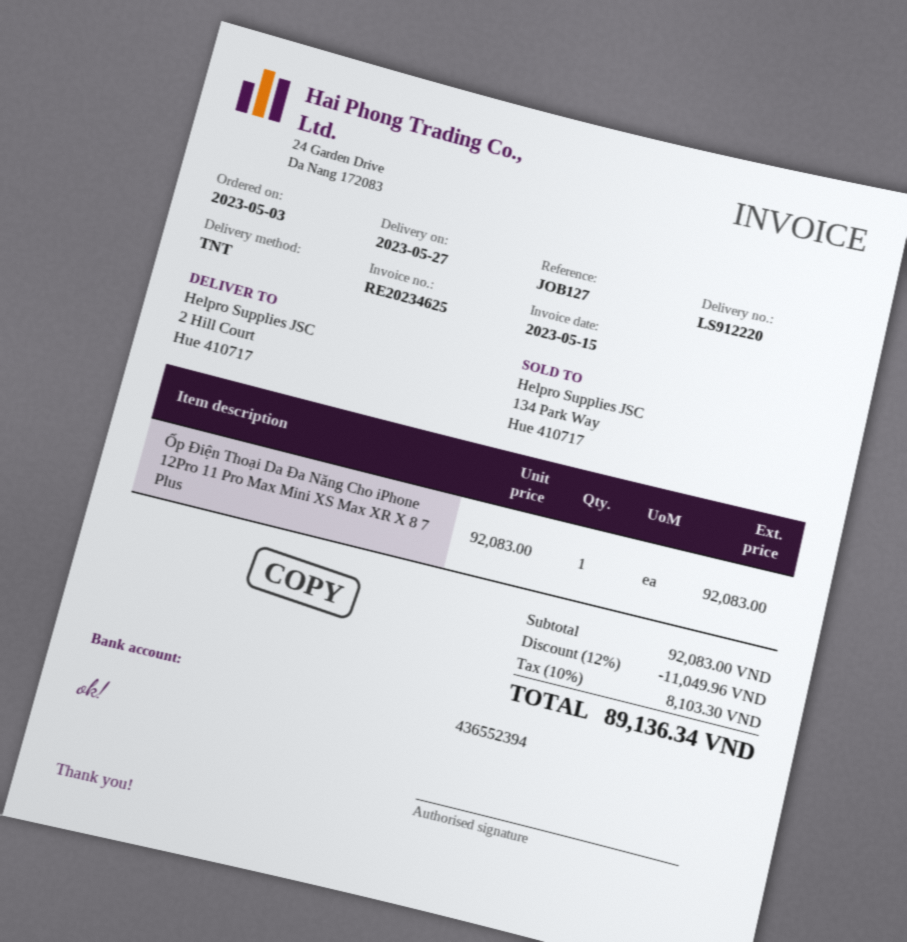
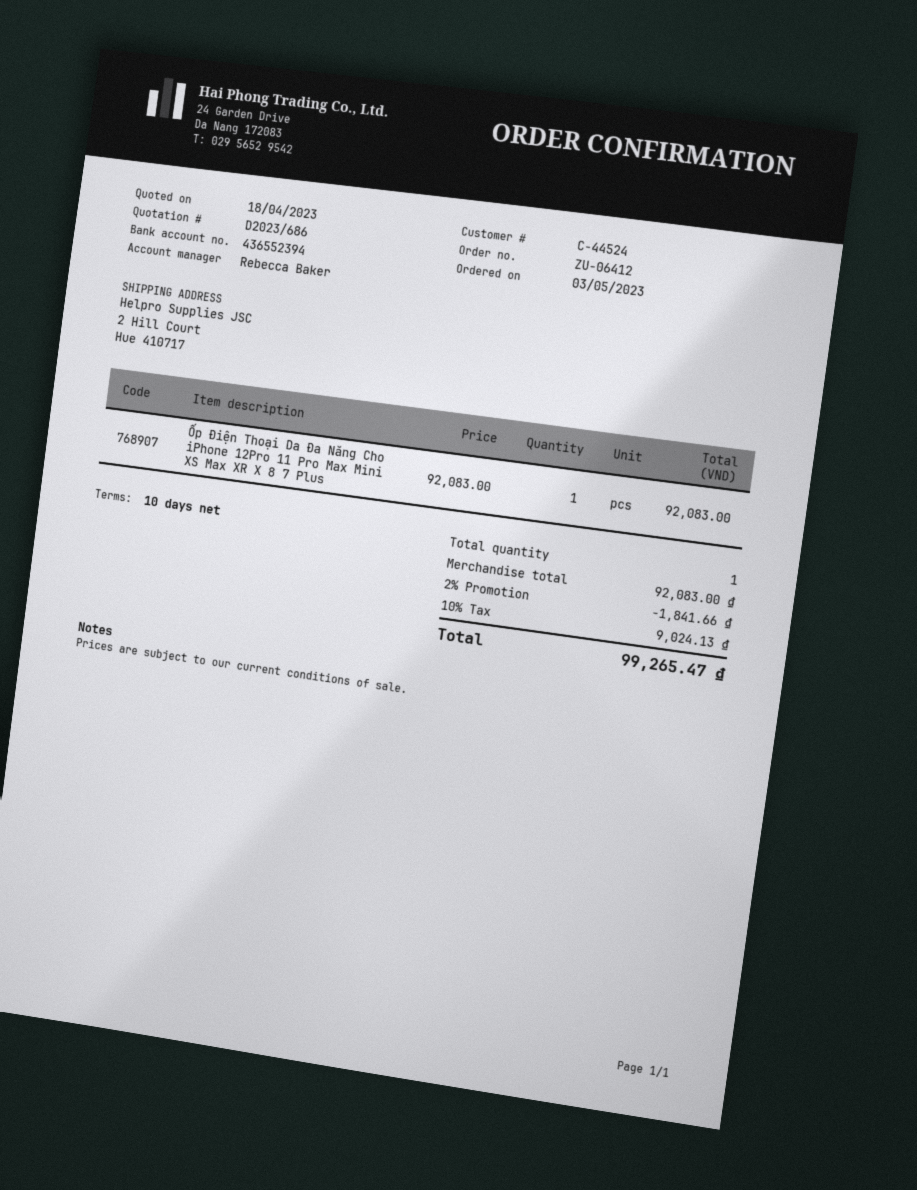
discount: 12% = 11049.96 -> 2% = 1841.66
tax: 10% = 8103.30 -> 10% = 9024.13
total: 89136.34 -> 99265.47

